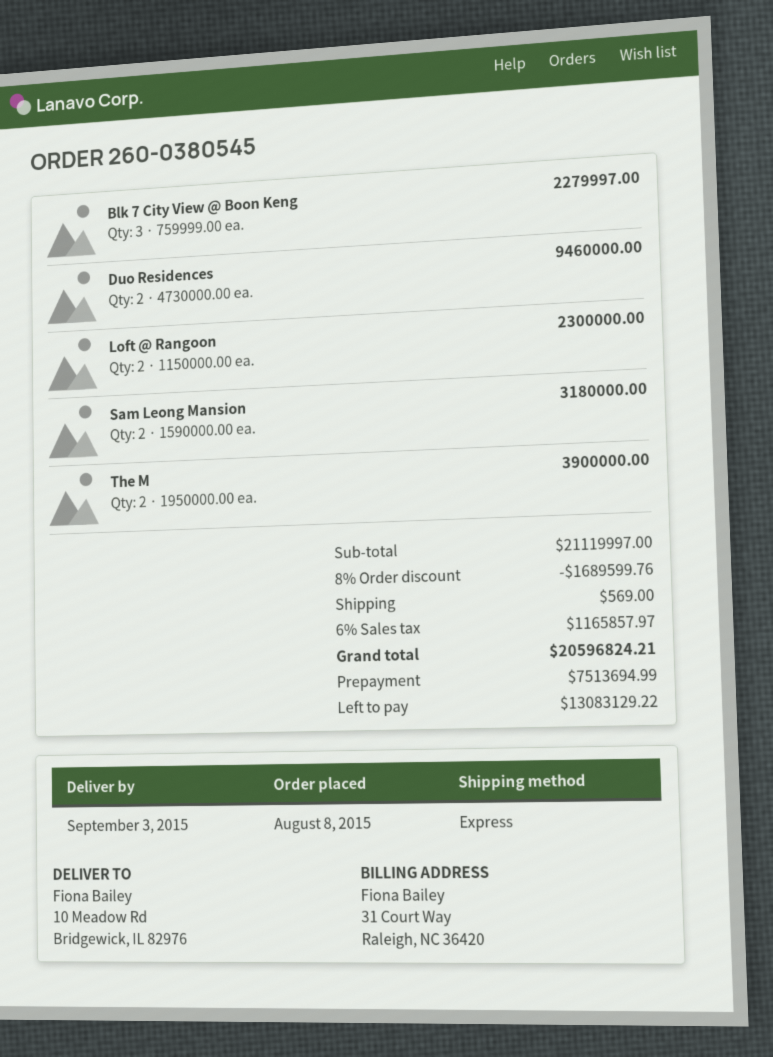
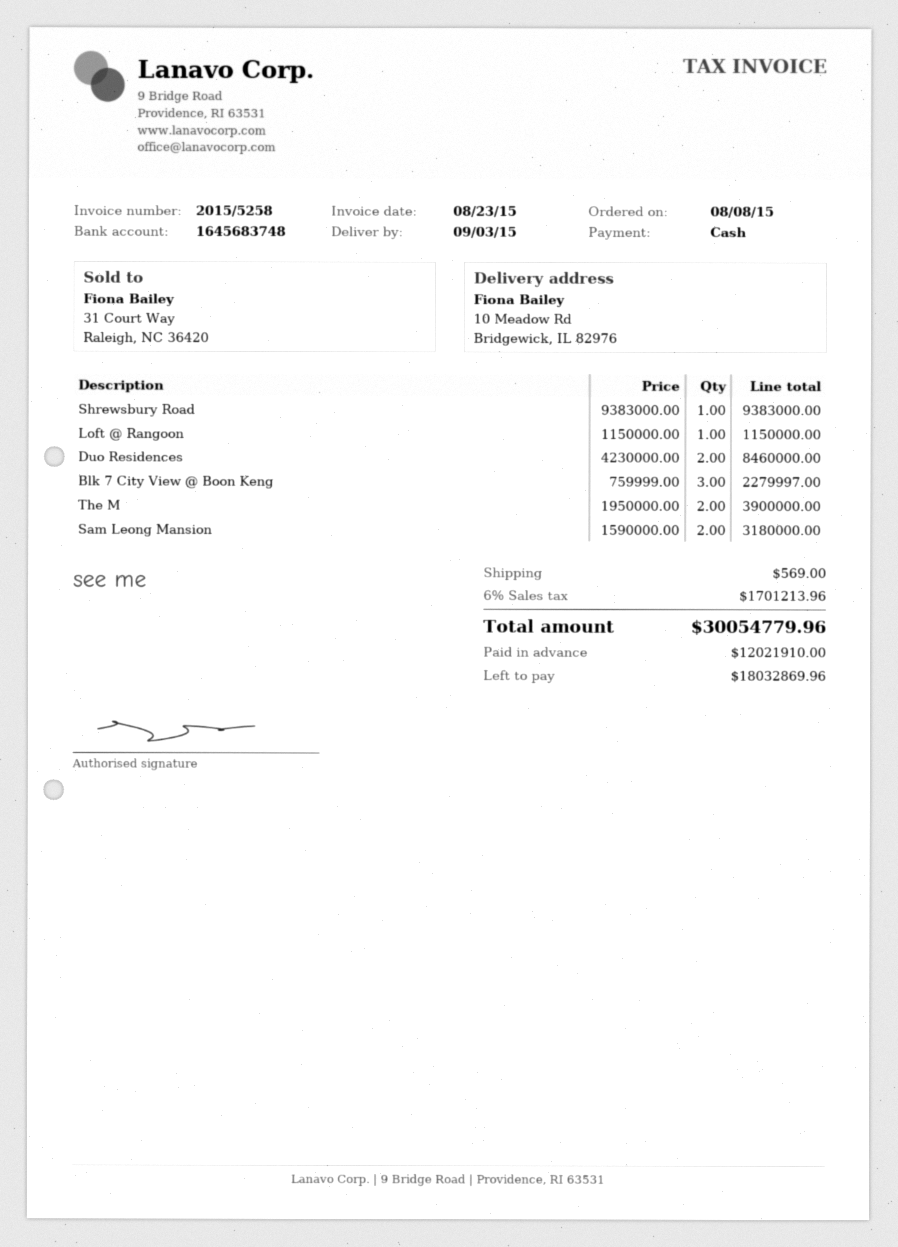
Duo Residences: 2 x 4730000.00 = 9460000.00 -> 2 x 4230000.00 = 8460000.00
Loft @ Rangoon: 2 x 1150000.00 = 2300000.00 -> 1 x 1150000.00 = 1150000.00
Shrewsbury Road: none -> 1 x 9383000.00 = 9383000.00
discount: 8% = 1689599.76 -> none
tax: 6% = 1165857.97 -> 6% = 1701213.96
total: 20596824.21 -> 30054779.96
deposit: 7513694.99 -> 12021910.00
balance: 13083129.22 -> 18032869.96

